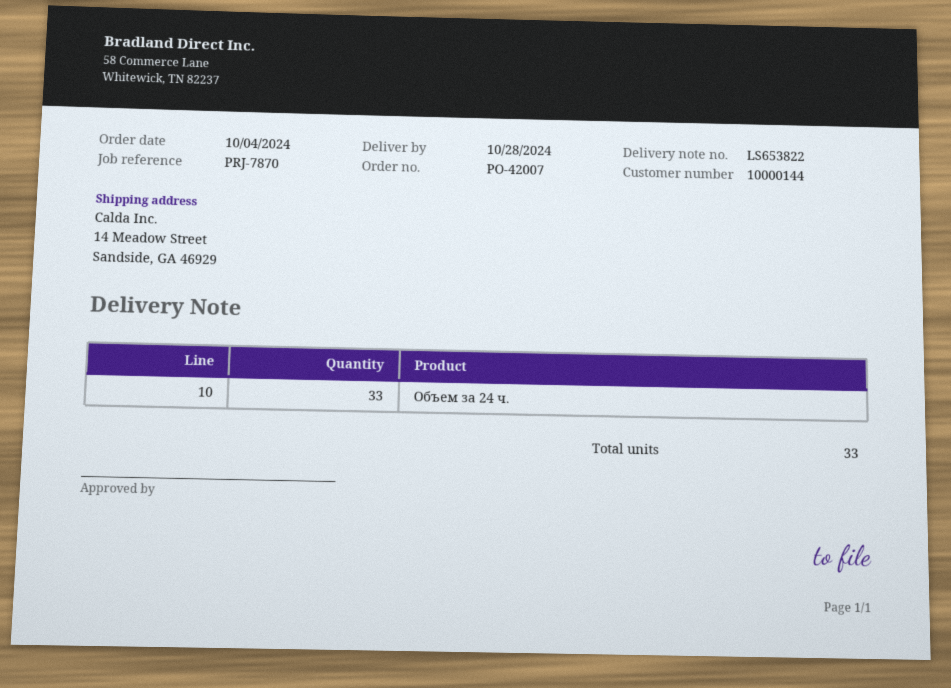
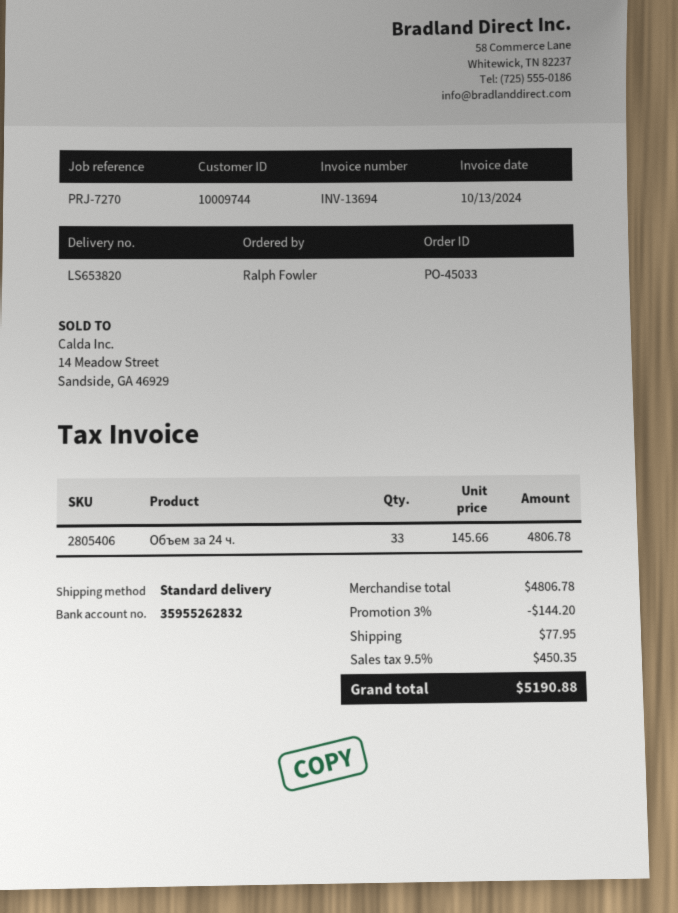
order number: PO-42007 -> PO-45033
delivery note number: LS653822 -> LS653820
customer number: 10000144 -> 10009744
reference: PRJ-7870 -> PRJ-7270

